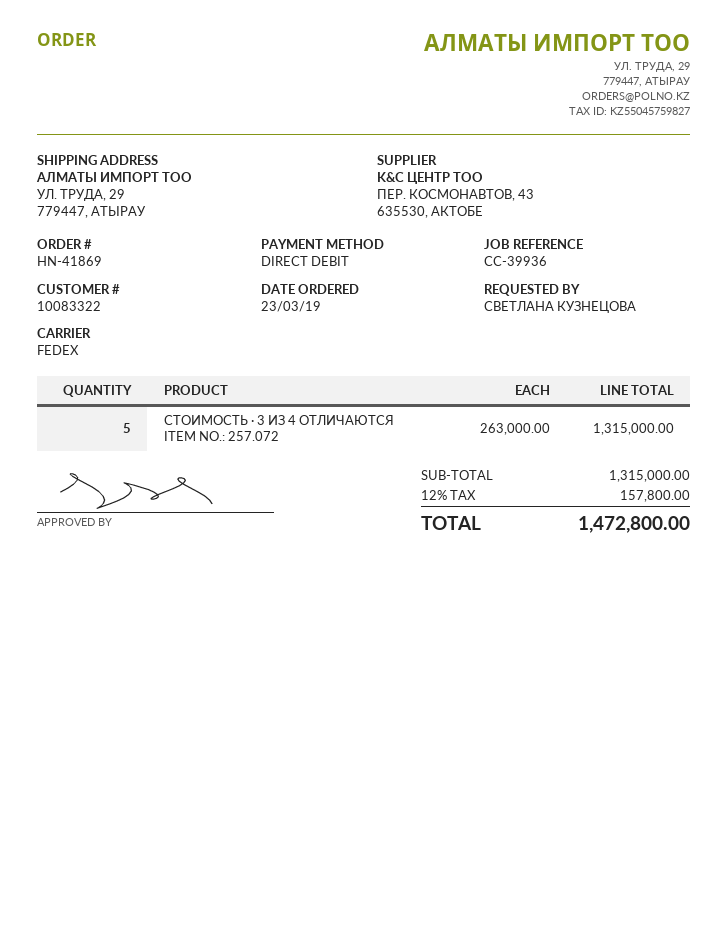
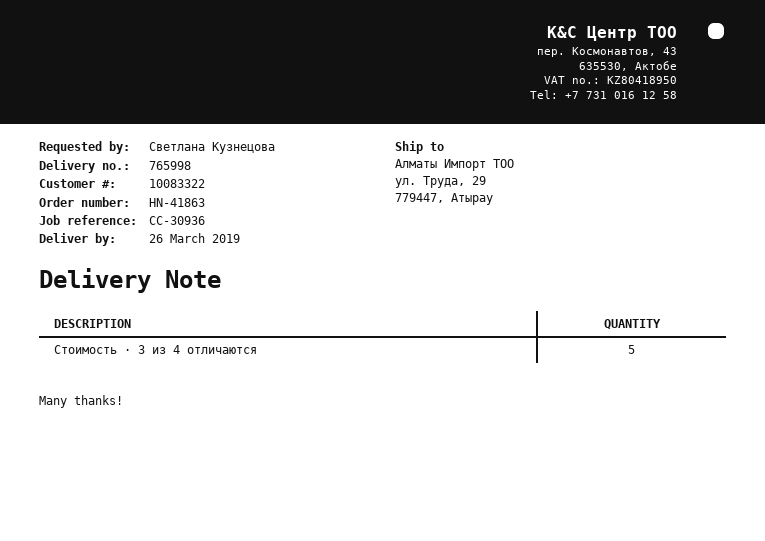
order number: HN-41869 -> HN-41863
reference: CC-39936 -> CC-30936

